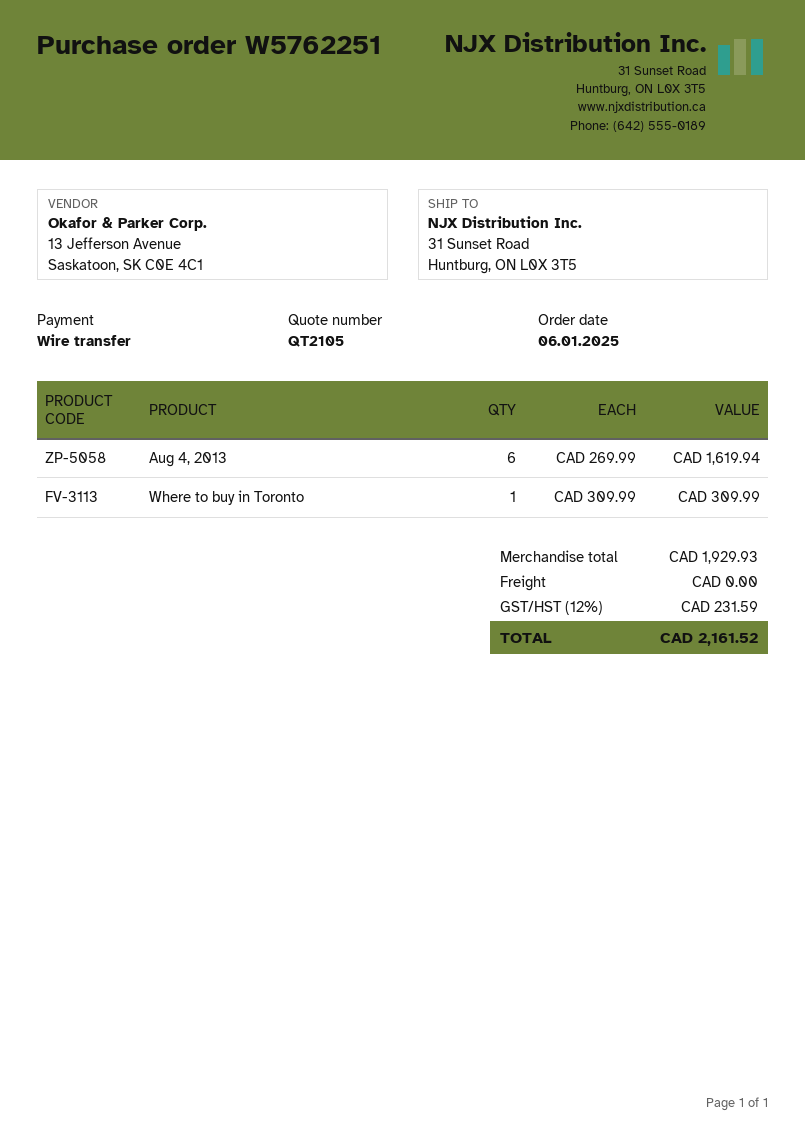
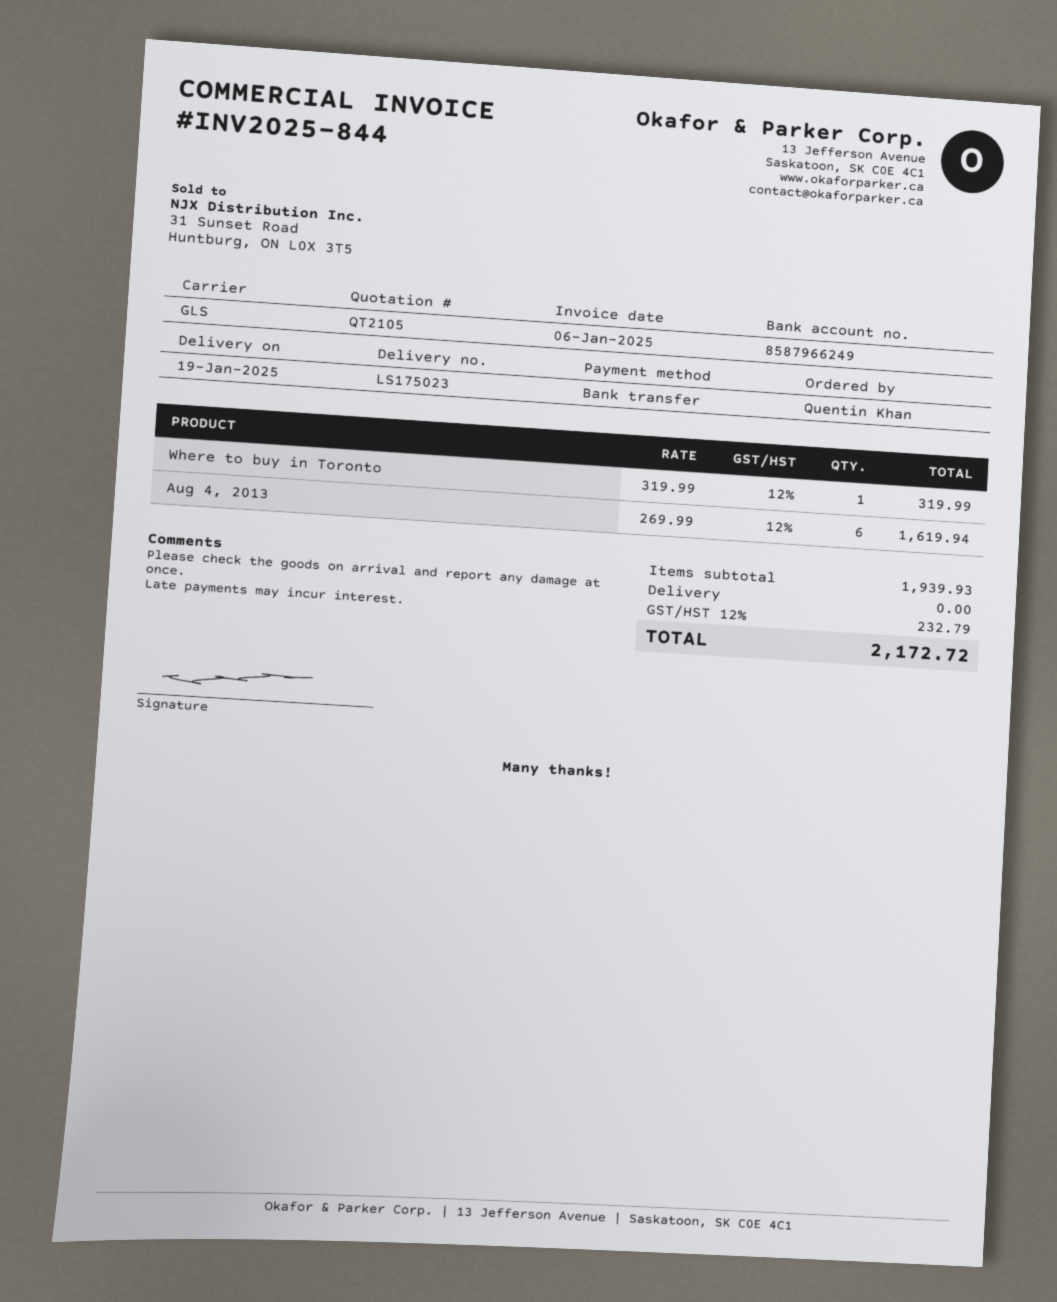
Where to buy in Toronto: 1 x 309.99 = 309.99 -> 1 x 319.99 = 319.99
subtotal: 1929.93 -> 1939.93
tax: 12% = 231.59 -> 12% = 232.79
total: 2161.52 -> 2172.72

